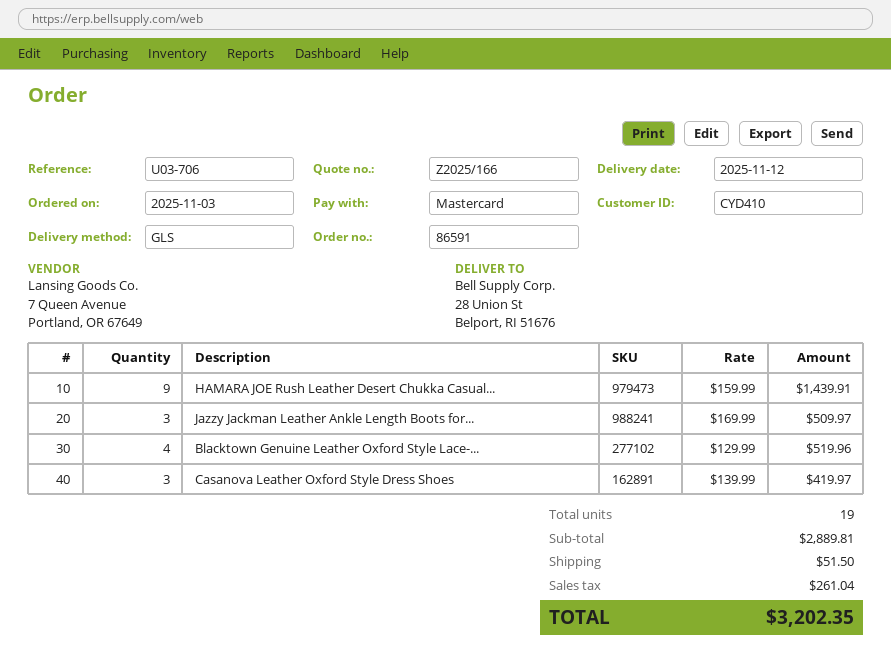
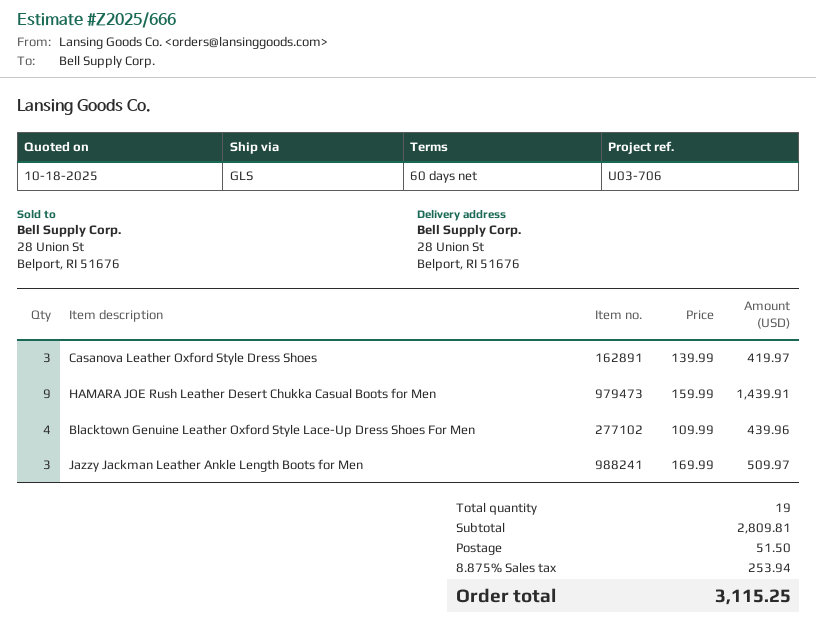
quote number: Z2025/166 -> Z2025/666
Blacktown Genuine Leather Oxford Style Lace-...: 4 x 129.99 = 519.96 -> 4 x 109.99 = 439.96
subtotal: 2889.81 -> 2809.81
tax: 261.04 -> 253.94
total: 3202.35 -> 3115.25

